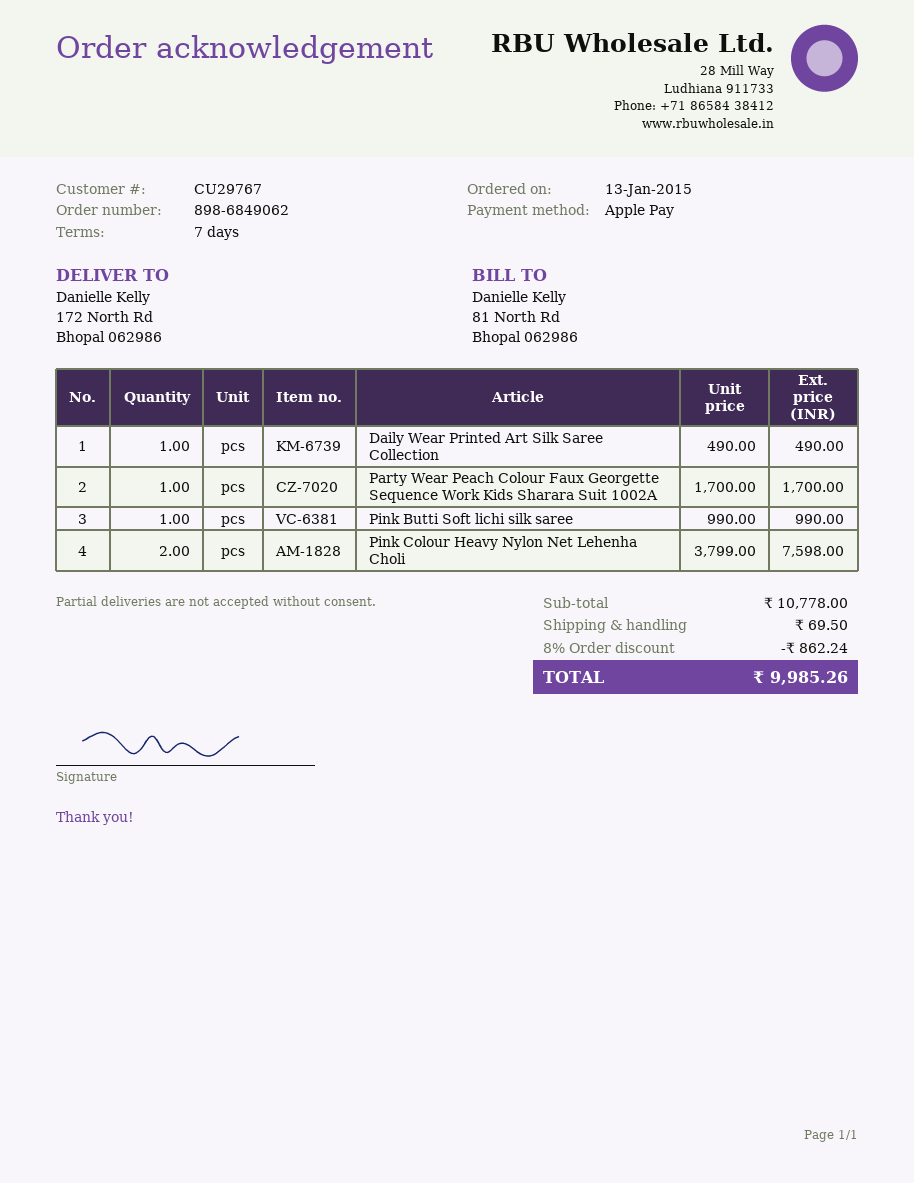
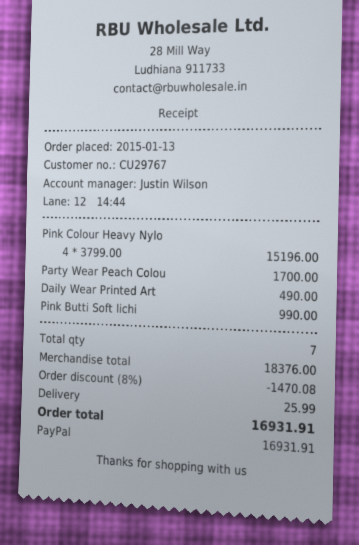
payment method: Apple Pay -> PayPal
Pink Colour Heavy Nylon Net Lehenha Choli: 2 x 3799.00 = 7598.00 -> 4 x 3799.00 = 15196.00
subtotal: 10778.00 -> 18376.00
discount: 8% = 862.24 -> 8% = 1470.08
shipping: 69.50 -> 25.99
total: 9985.26 -> 16931.91

